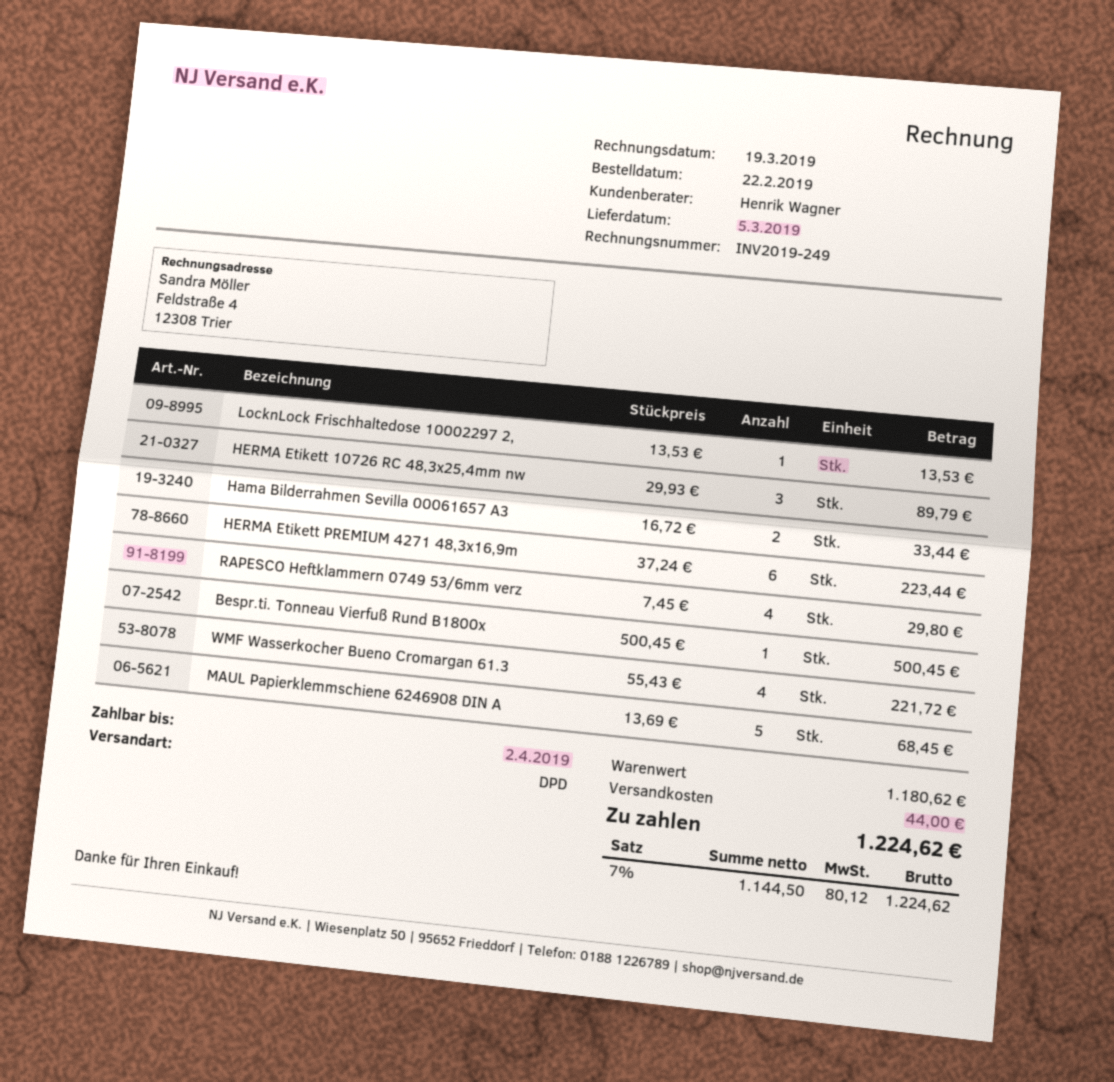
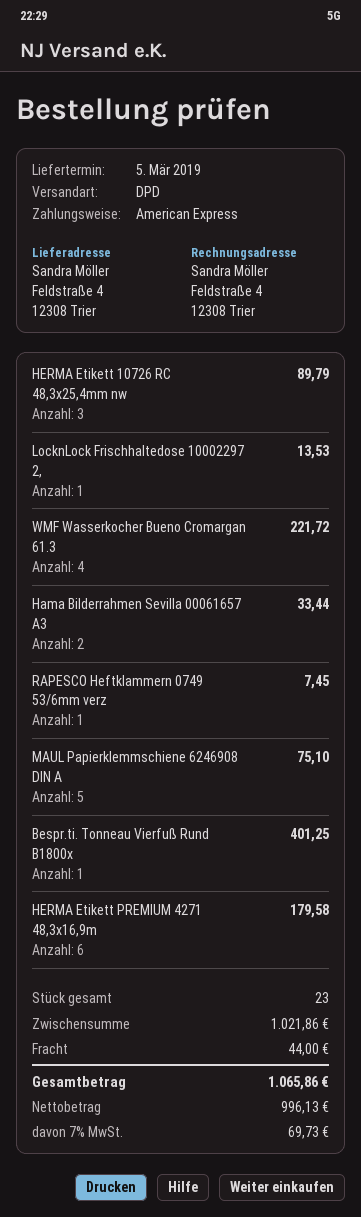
HERMA Etikett PREMIUM 4271 48,3x16,9m: 6 for 223.44 -> 6 for 179.58
RAPESCO Heftklammern 0749 53/6mm verz: 4 for 29.80 -> 1 for 7.45
Bespr.ti. Tonneau Vierfuß Rund B1800x: 1 for 500.45 -> 1 for 401.25
MAUL Papierklemmschiene 6246908 DIN A: 5 for 68.45 -> 5 for 75.10
subtotal: 1180.62 -> 1021.86
net: 1144.50 -> 996.13
tax: 7% = 80.12 -> 7% = 69.73
total: 1224.62 -> 1065.86

